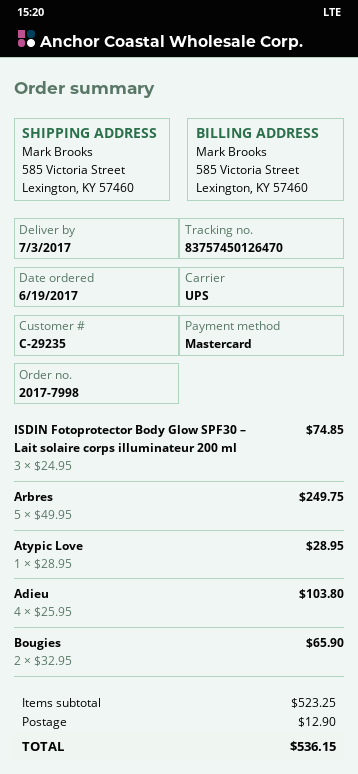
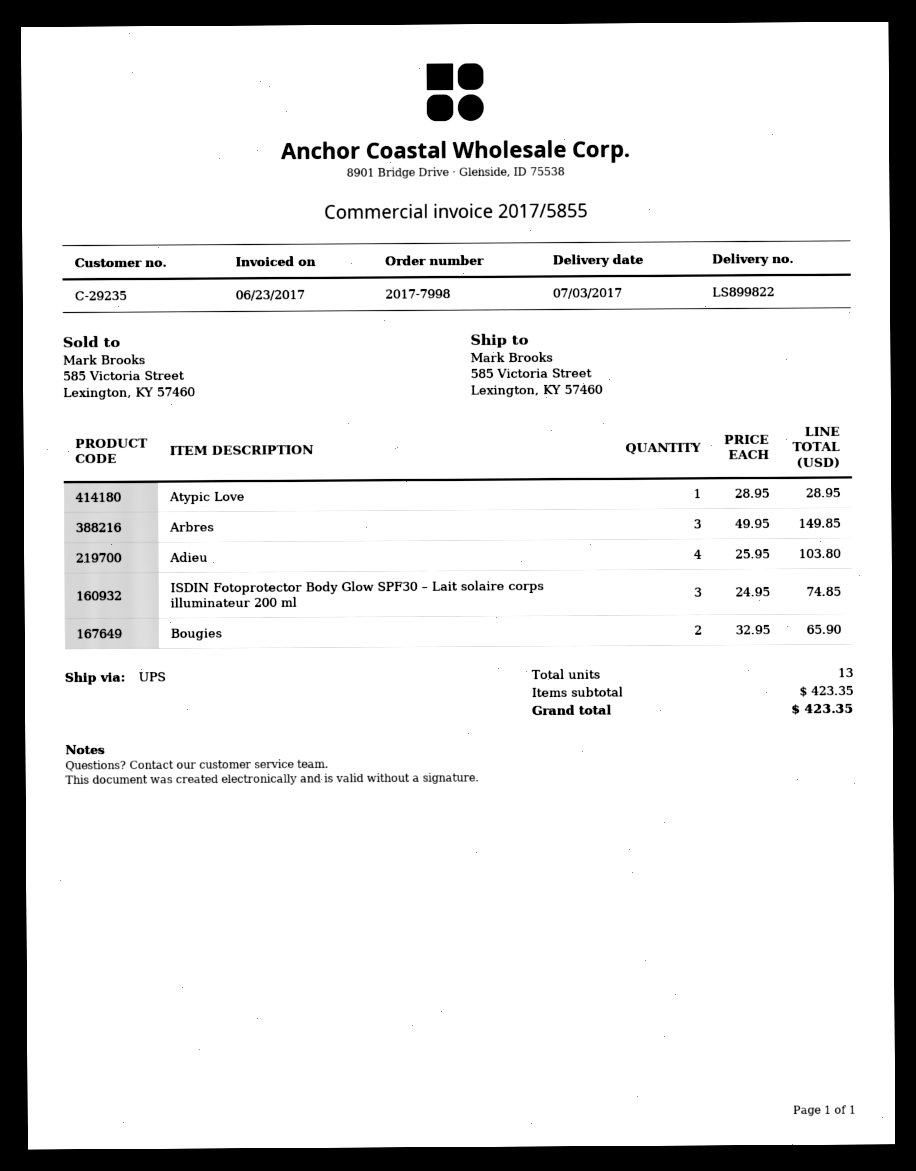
Arbres: 5 x 49.95 = 249.75 -> 3 x 49.95 = 149.85
subtotal: 523.25 -> 423.35
shipping: 12.90 -> none
total: 536.15 -> 423.35

